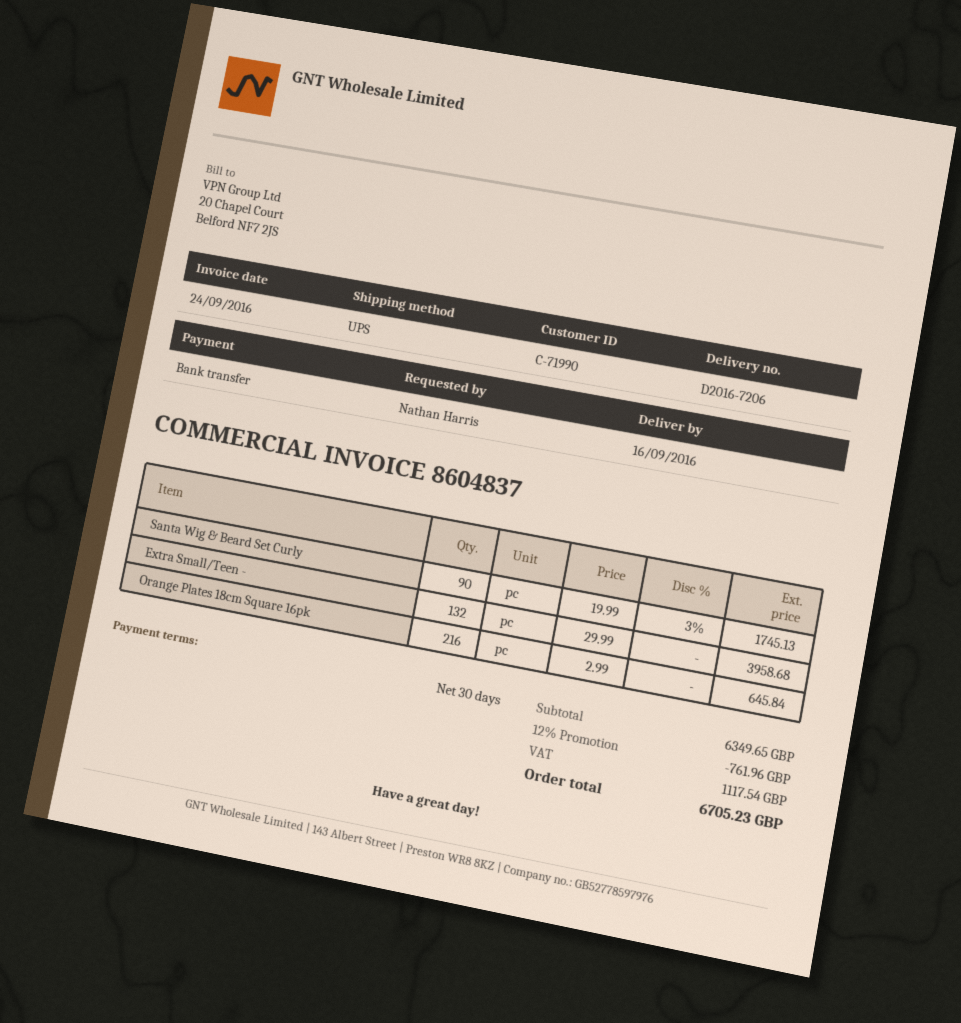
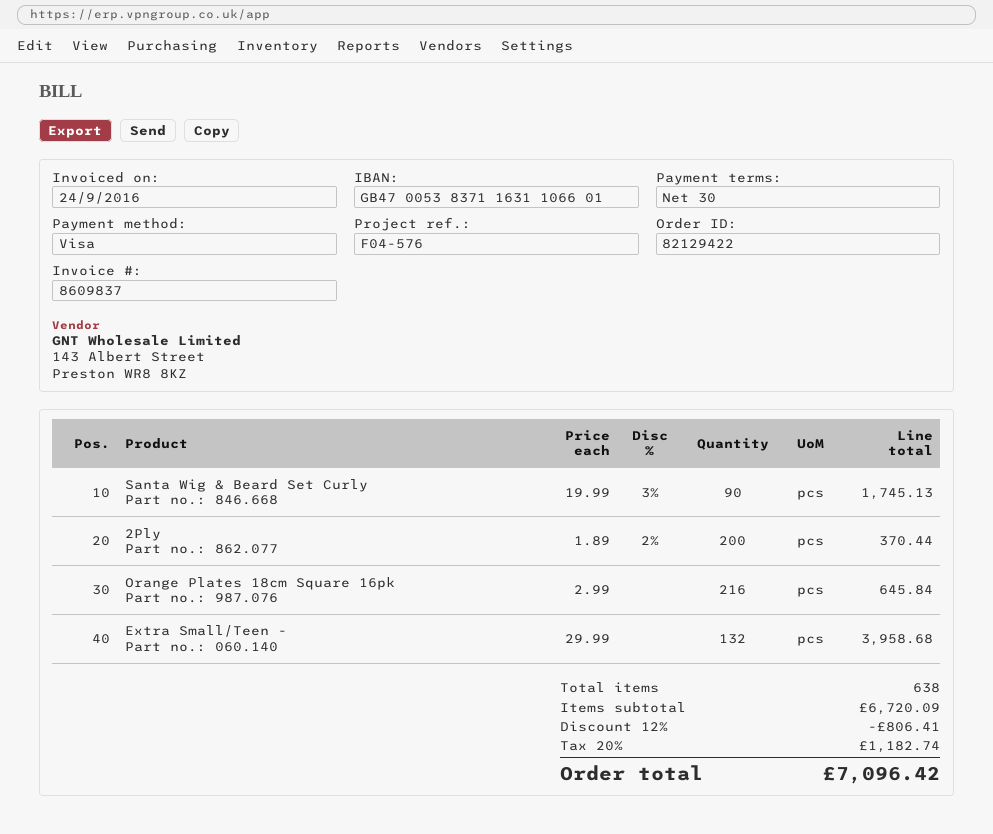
invoice number: 8604837 -> 8609837
payment method: bank transfer -> Visa
2Ply: none -> 200 x 1.89 - 2% = 370.44
subtotal: 6349.65 -> 6720.09
discount: 12% = 761.96 -> 12% = 806.41
tax: 1117.54 -> 1182.74
total: 6705.23 -> 7096.42

